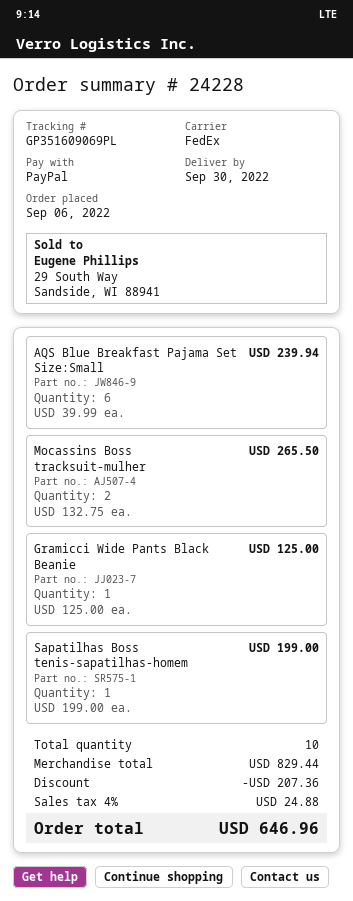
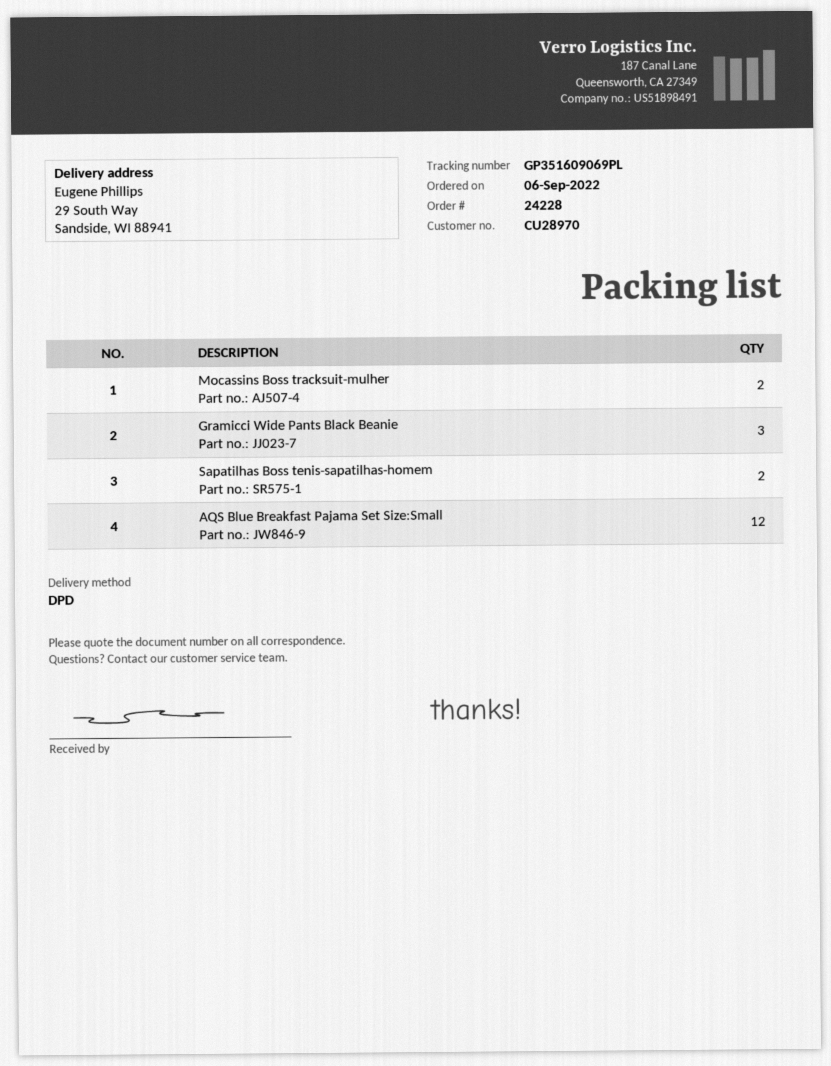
shipping method: FedEx -> DPD
AQS Blue Breakfast Pajama Set Size:Small: 6 -> 12
Gramicci Wide Pants Black Beanie: 1 -> 3
Sapatilhas Boss tenis-sapatilhas-homem: 1 -> 2

